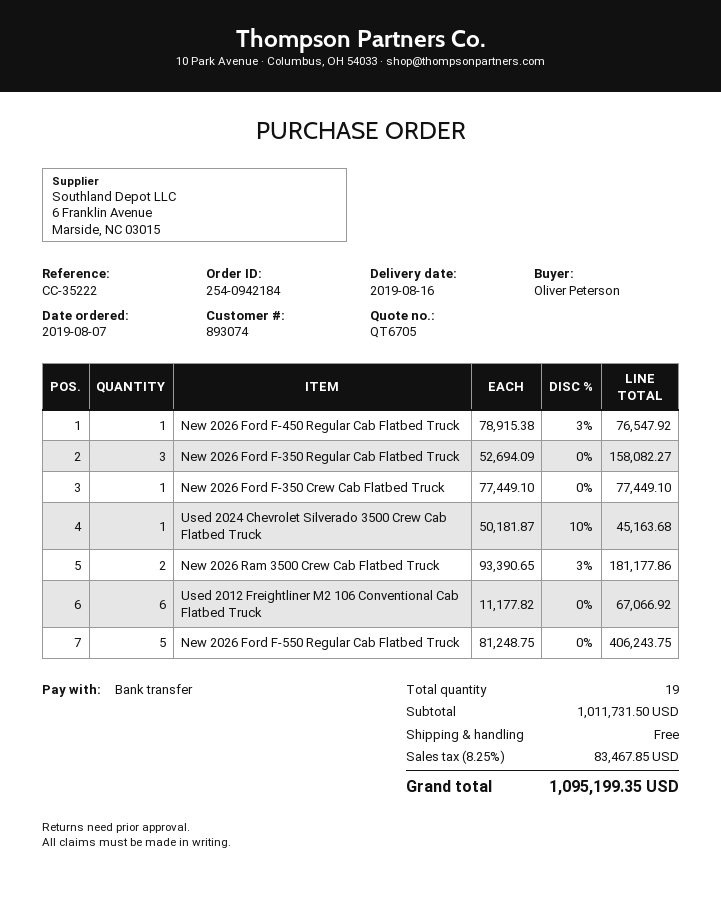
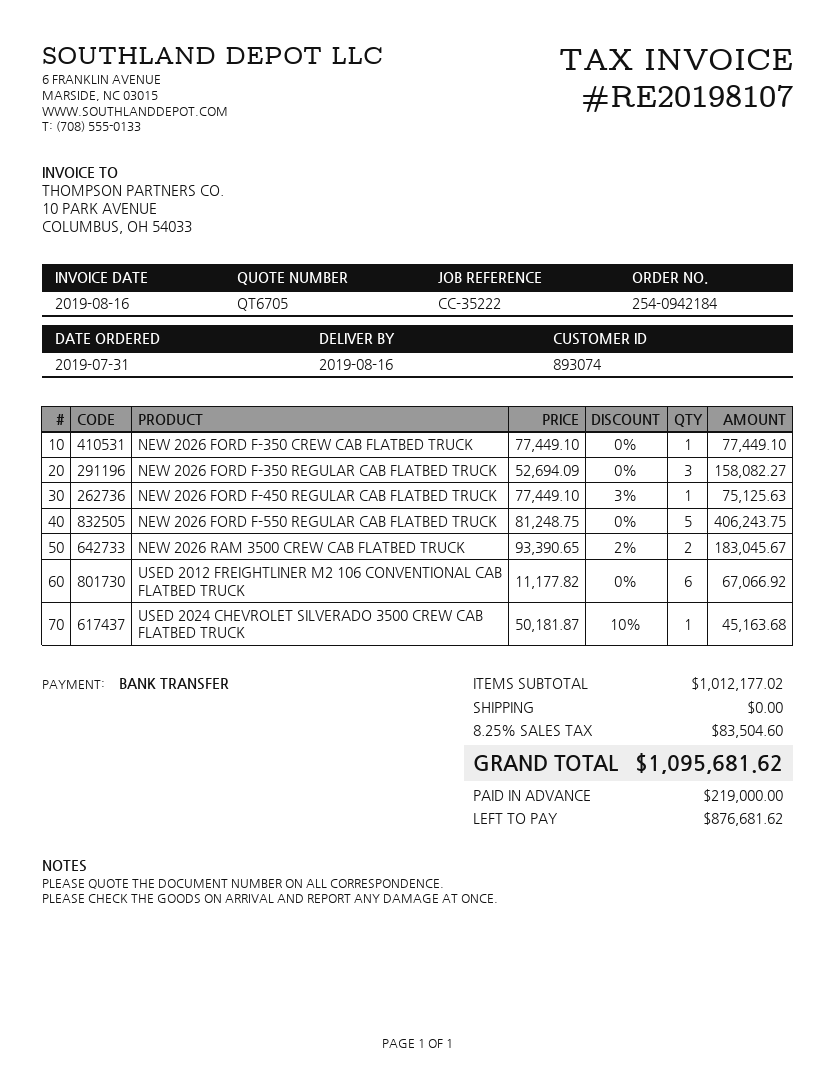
order date: 2019-08-07 -> 2019-07-31
New 2026 Ford F-450 Regular Cab Flatbed Truck: 1 x 78915.38 - 3% = 76547.92 -> 1 x 77449.10 - 3% = 75125.63
New 2026 Ram 3500 Crew Cab Flatbed Truck: 2 x 93390.65 - 3% = 181177.86 -> 2 x 93390.65 - 2% = 183045.67
subtotal: 1011731.50 -> 1012177.02
tax: 8.25% = 83467.85 -> 8.25% = 83504.60
total: 1095199.35 -> 1095681.62

